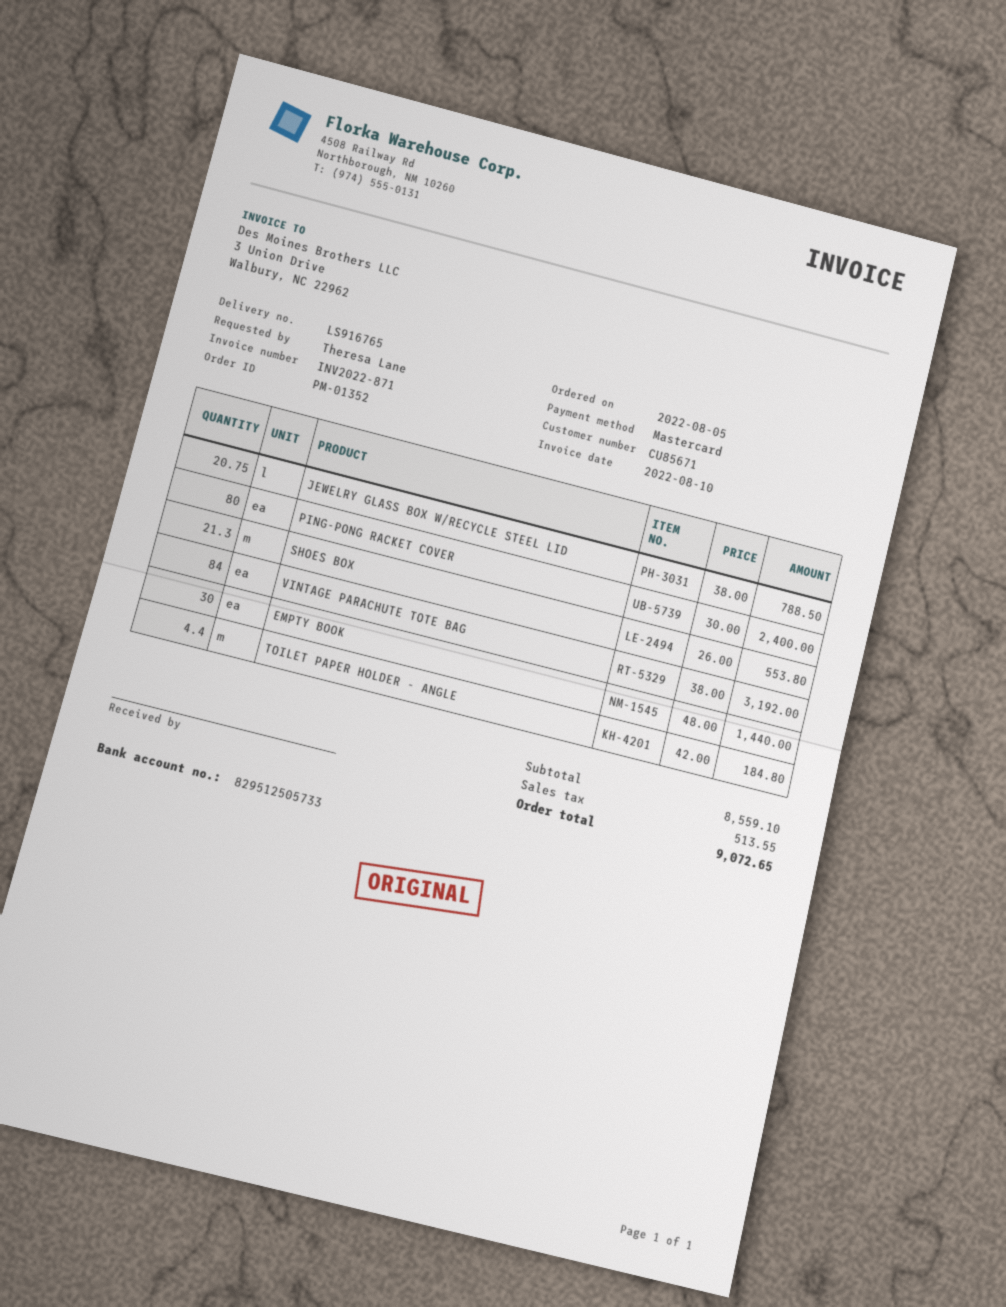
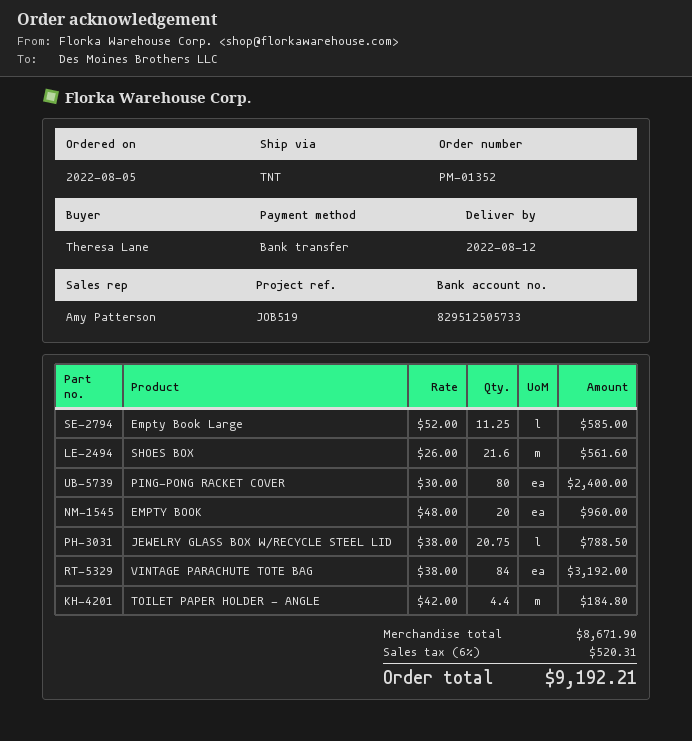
payment method: Mastercard -> bank transfer
SHOES BOX: 21.3 x 26.00 = 553.80 -> 21.6 x 26.00 = 561.60
EMPTY BOOK: 30 x 48.00 = 1440.00 -> 20 x 48.00 = 960.00
Empty Book Large: none -> 11.25 x 52.00 = 585.00
subtotal: 8559.10 -> 8671.90
tax: 513.55 -> 520.31
total: 9072.65 -> 9192.21

